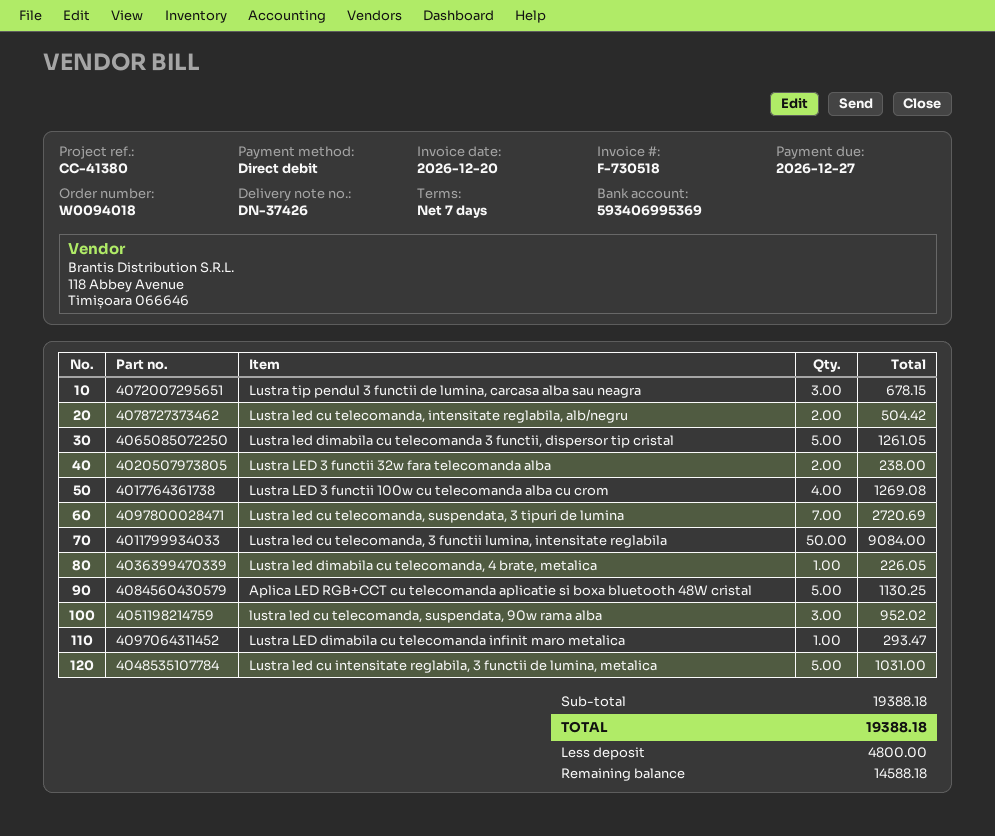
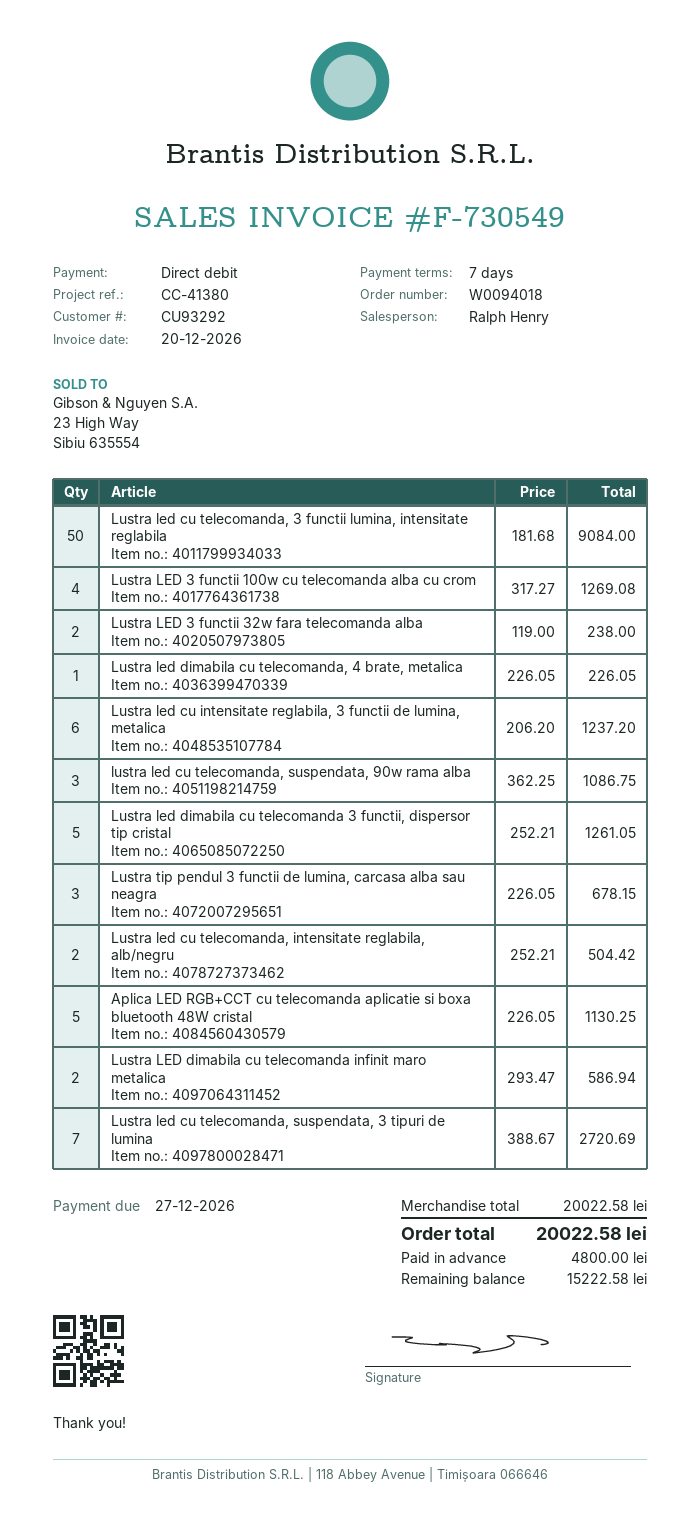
invoice number: F-730518 -> F-730549
lustra led cu telecomanda, suspendata, 90w rama alba: 3 for 952.02 -> 3 for 1086.75
Lustra LED dimabila cu telecomanda infinit maro metalica: 1 for 293.47 -> 2 for 586.94
Lustra led cu intensitate reglabila, 3 functii de lumina, metalica: 5 for 1031.00 -> 6 for 1237.20
subtotal: 19388.18 -> 20022.58
total: 19388.18 -> 20022.58
balance: 14588.18 -> 15222.58

